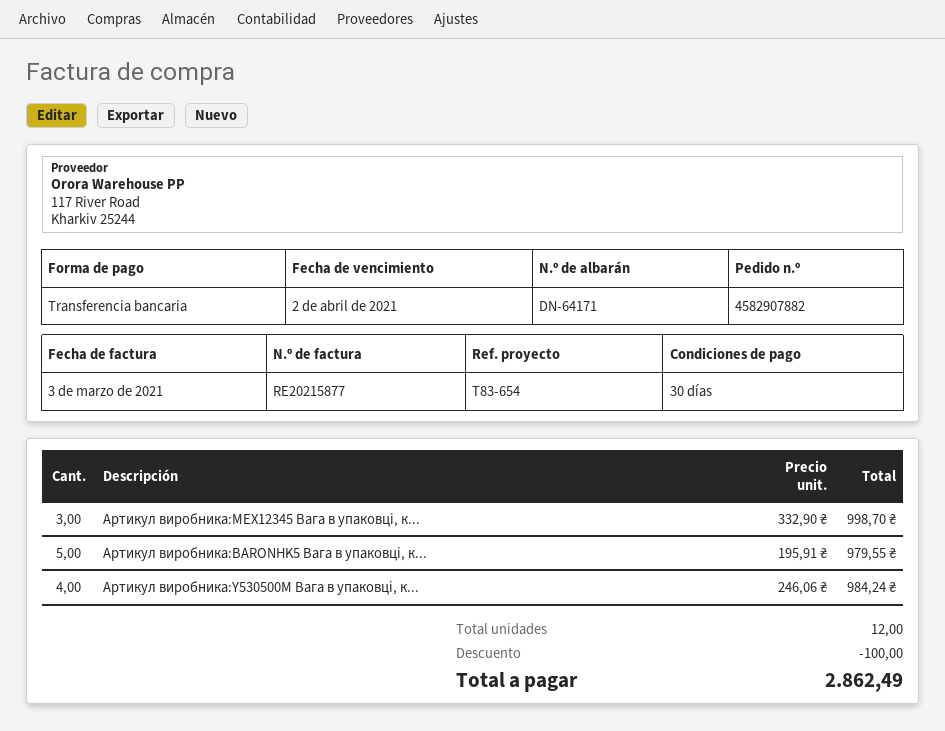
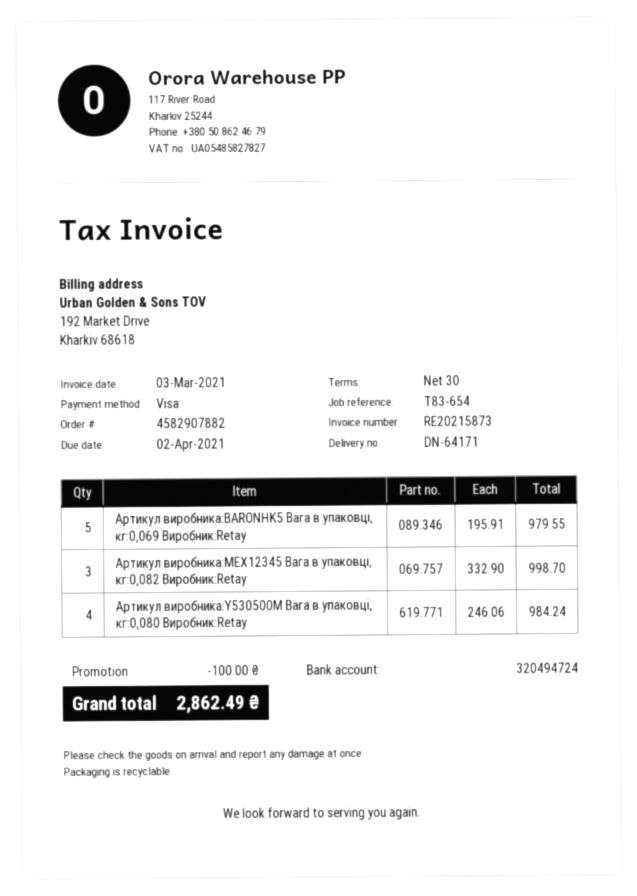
invoice number: RE20215877 -> RE20215873
payment method: bank transfer -> Visa

